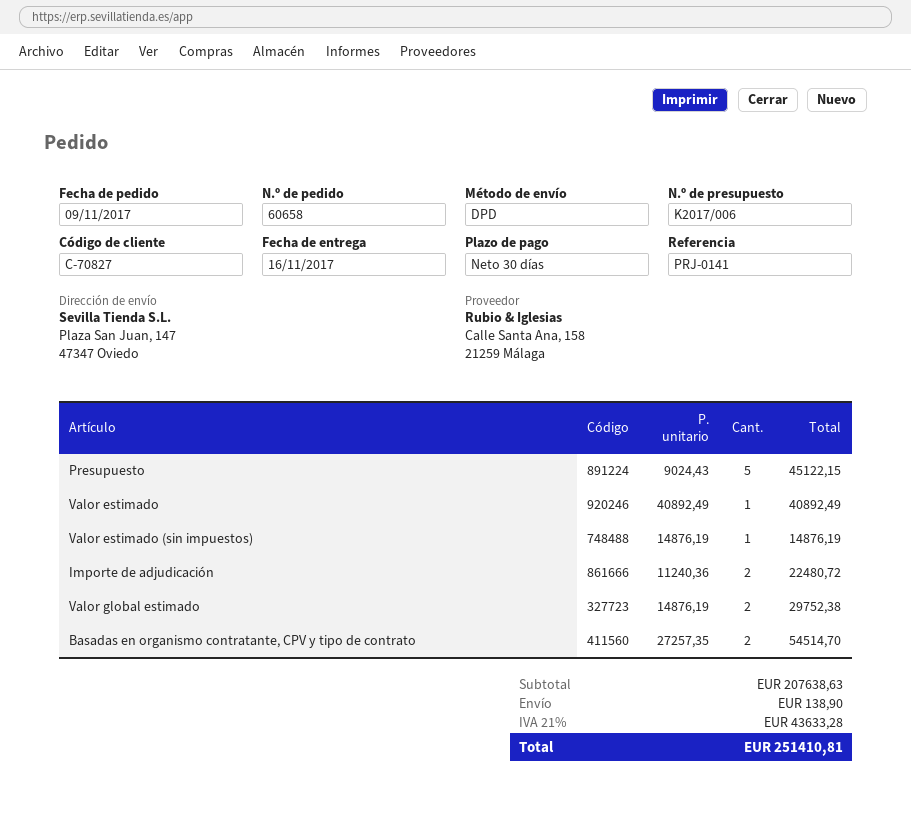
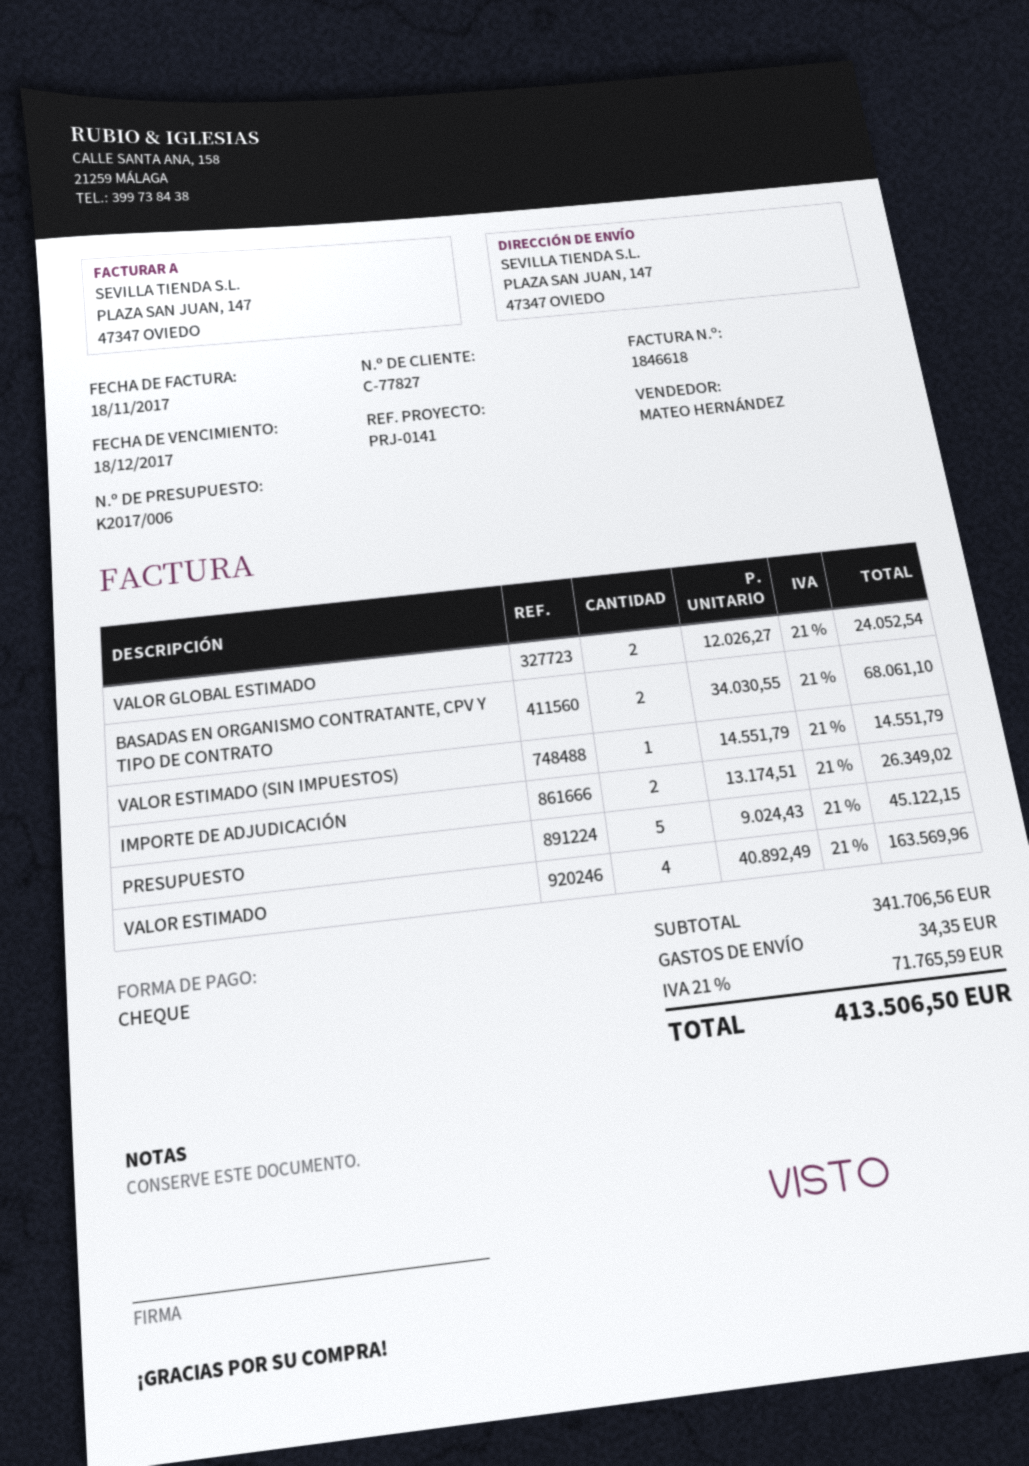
customer number: C-70827 -> C-77827
Valor estimado: 1 x 40892.49 = 40892.49 -> 4 x 40892.49 = 163569.96
Valor estimado (sin impuestos): 1 x 14876.19 = 14876.19 -> 1 x 14551.79 = 14551.79
Importe de adjudicación: 2 x 11240.36 = 22480.72 -> 2 x 13174.51 = 26349.02
Valor global estimado: 2 x 14876.19 = 29752.38 -> 2 x 12026.27 = 24052.54
Basadas en organismo contratante, CPV y tipo de contrato: 2 x 27257.35 = 54514.70 -> 2 x 34030.55 = 68061.10
subtotal: 207638.63 -> 341706.56
shipping: 138.90 -> 34.35
tax: 21% = 43633.28 -> 21% = 71765.59
total: 251410.81 -> 413506.50

